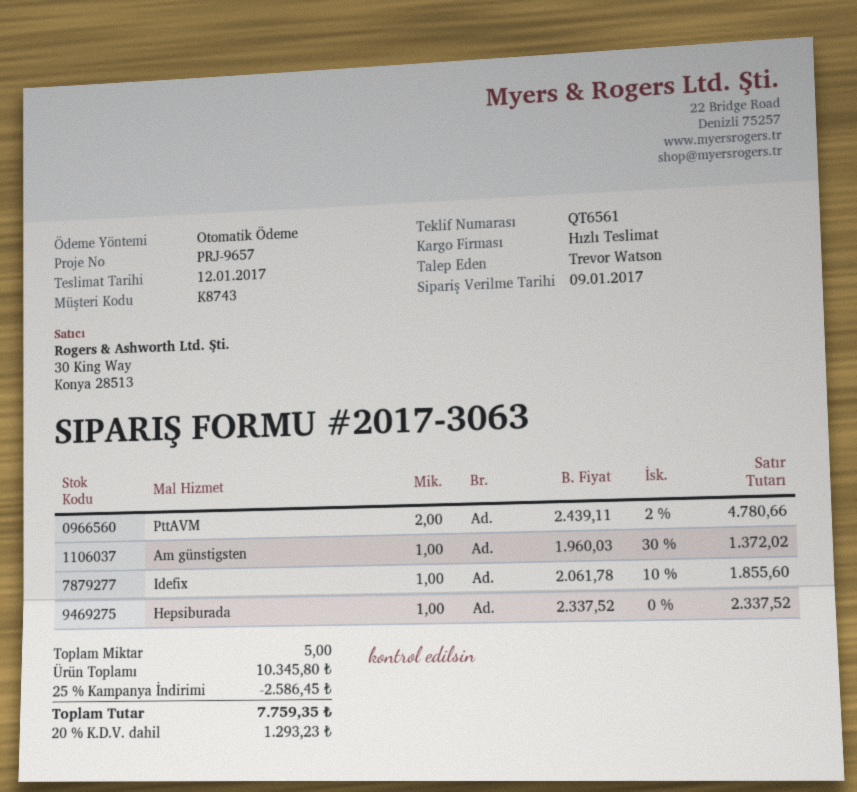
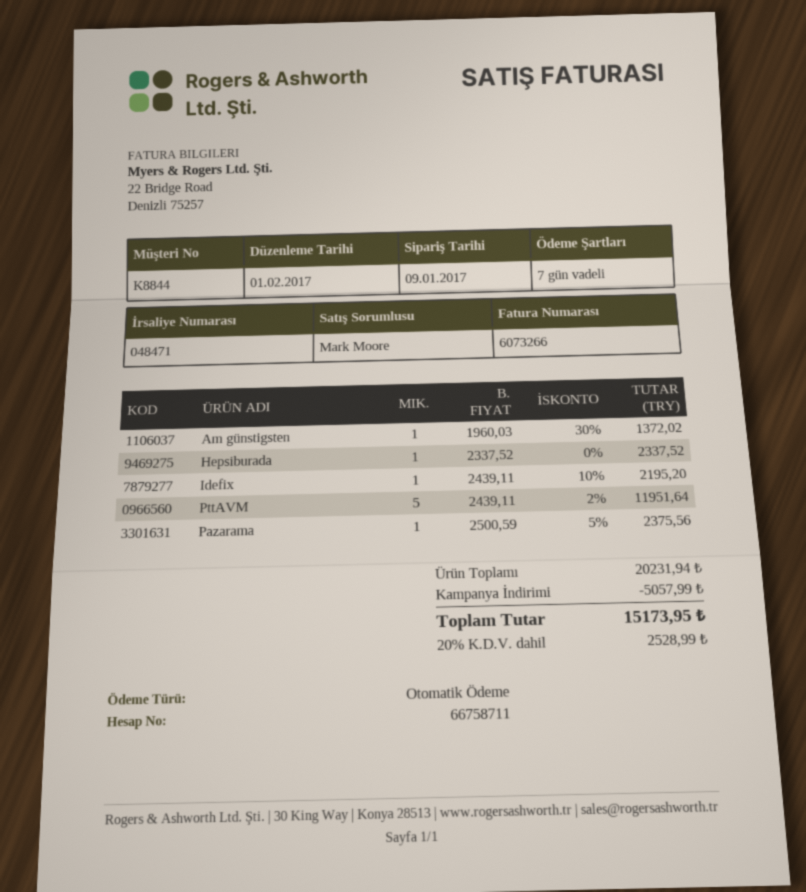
customer number: K8743 -> K8844
PttAVM: 2 x 2439.11 - 2% = 4780.66 -> 5 x 2439.11 - 2% = 11951.64
Idefix: 1 x 2061.78 - 10% = 1855.60 -> 1 x 2439.11 - 10% = 2195.20
Pazarama: none -> 1 x 2500.59 - 5% = 2375.56
subtotal: 10345.80 -> 20231.94
discount: 2586.45 -> 5057.99
tax: 20% = 1293.23 -> 20% = 2528.99
total: 7759.35 -> 15173.95

